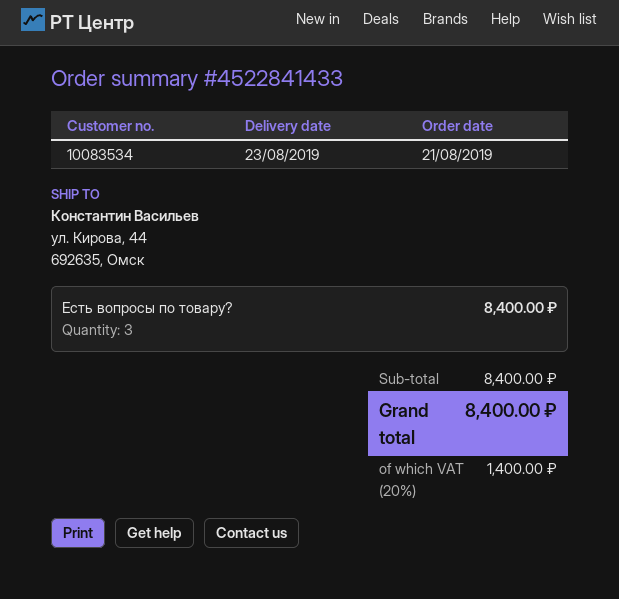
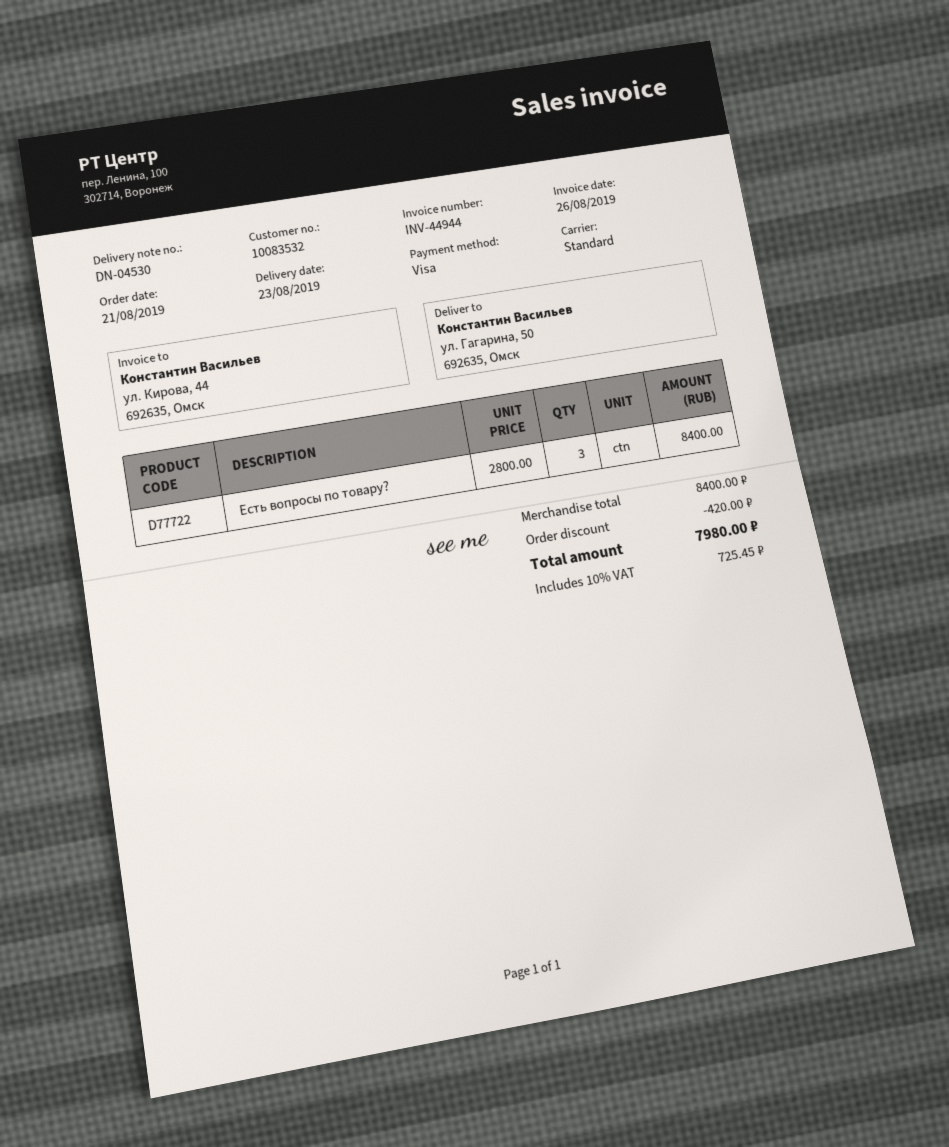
customer number: 10083534 -> 10083532
ship to: ул. Кирова, 44, 692635, Омск -> ул. Гагарина, 50, 692635, Омск
discount: none -> 420.00
tax: 20% = 1400.00 -> 10% = 725.45
total: 8400.00 -> 7980.00

